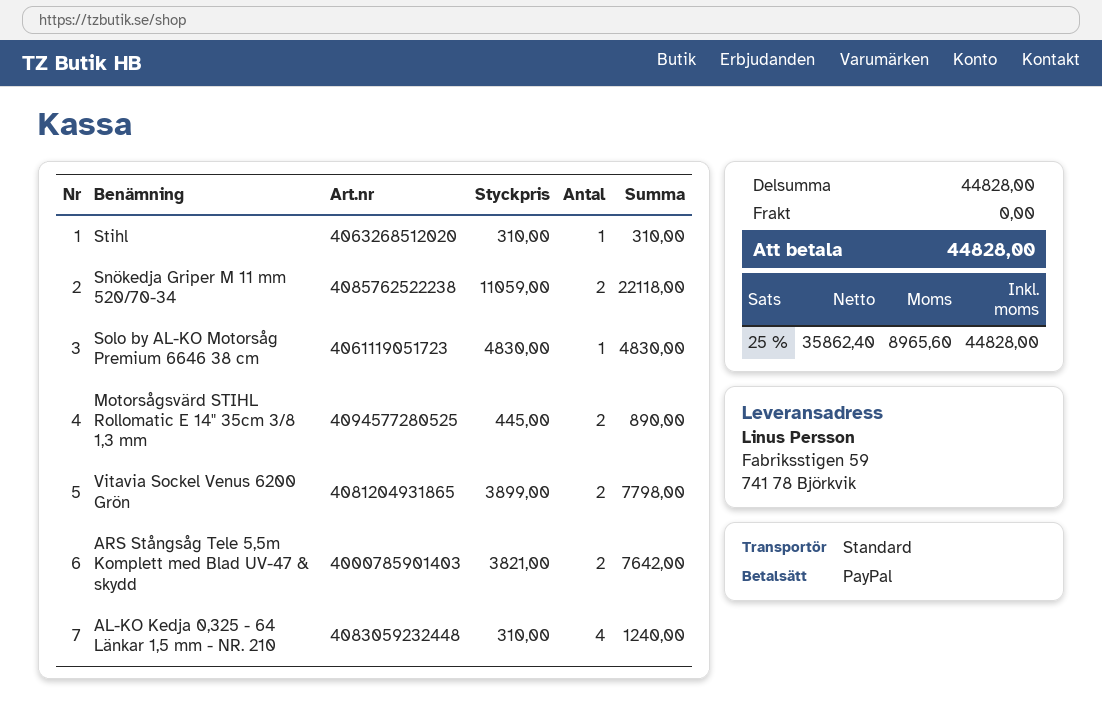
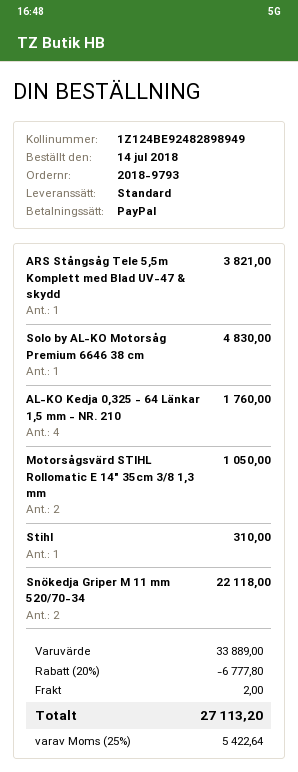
Motorsågsvärd STIHL Rollomatic E 14" 35cm 3/8 1,3 mm: 2 for 890.00 -> 2 for 1050.00
Vitavia Sockel Venus 6200 Grön: 2 for 7798.00 -> none
ARS Stångsåg Tele 5,5m Komplett med Blad UV-47 & skydd: 2 for 7642.00 -> 1 for 3821.00
AL-KO Kedja 0,325 - 64 Länkar 1,5 mm - NR. 210: 4 for 1240.00 -> 4 for 1760.00
subtotal: 44828.00 -> 33889.00
discount: none -> 20% = 6777.80
shipping: 0.00 -> 2.00
tax: 25% = 8965.60 -> 25% = 5422.64
total: 44828.00 -> 27113.20

